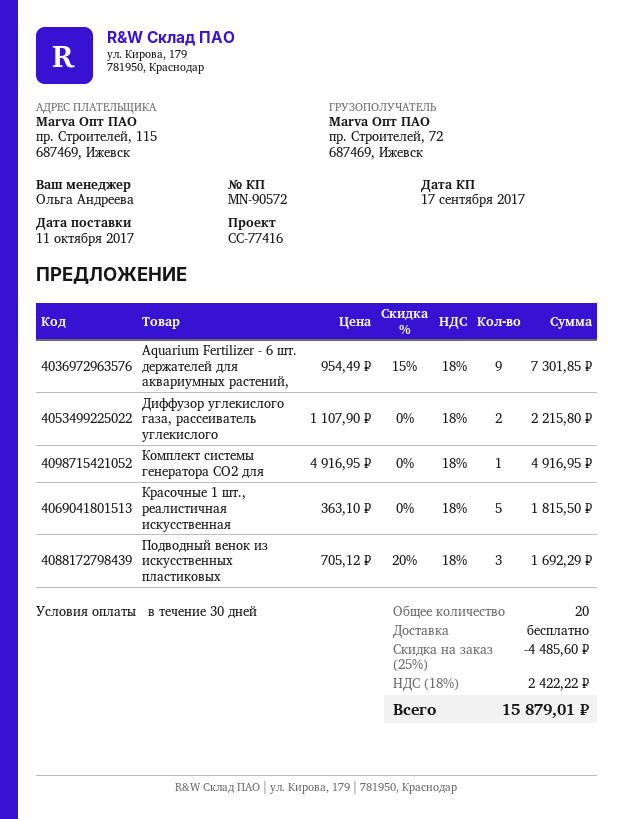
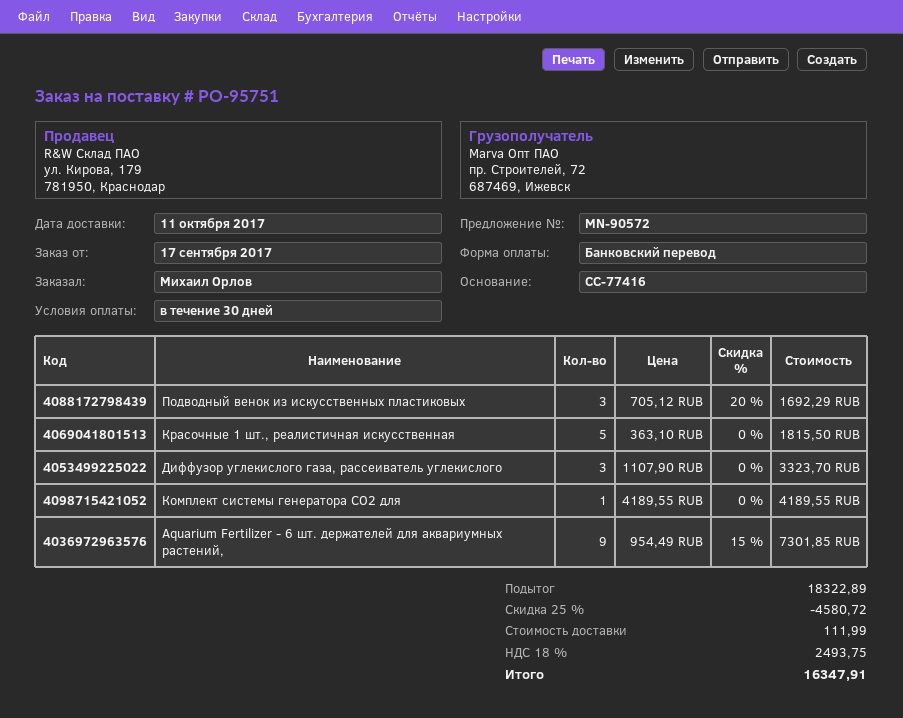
Диффузор углекислого газа, рассеиватель углекислого: 2 x 1107.90 = 2215.80 -> 3 x 1107.90 = 3323.70
Комплект системы генератора CO2 для: 1 x 4916.95 = 4916.95 -> 1 x 4189.55 = 4189.55
discount: 25% = 4485.60 -> 25% = 4580.72
shipping: 0.00 -> 111.99
tax: 18% = 2422.22 -> 18% = 2493.75
total: 15879.01 -> 16347.91

